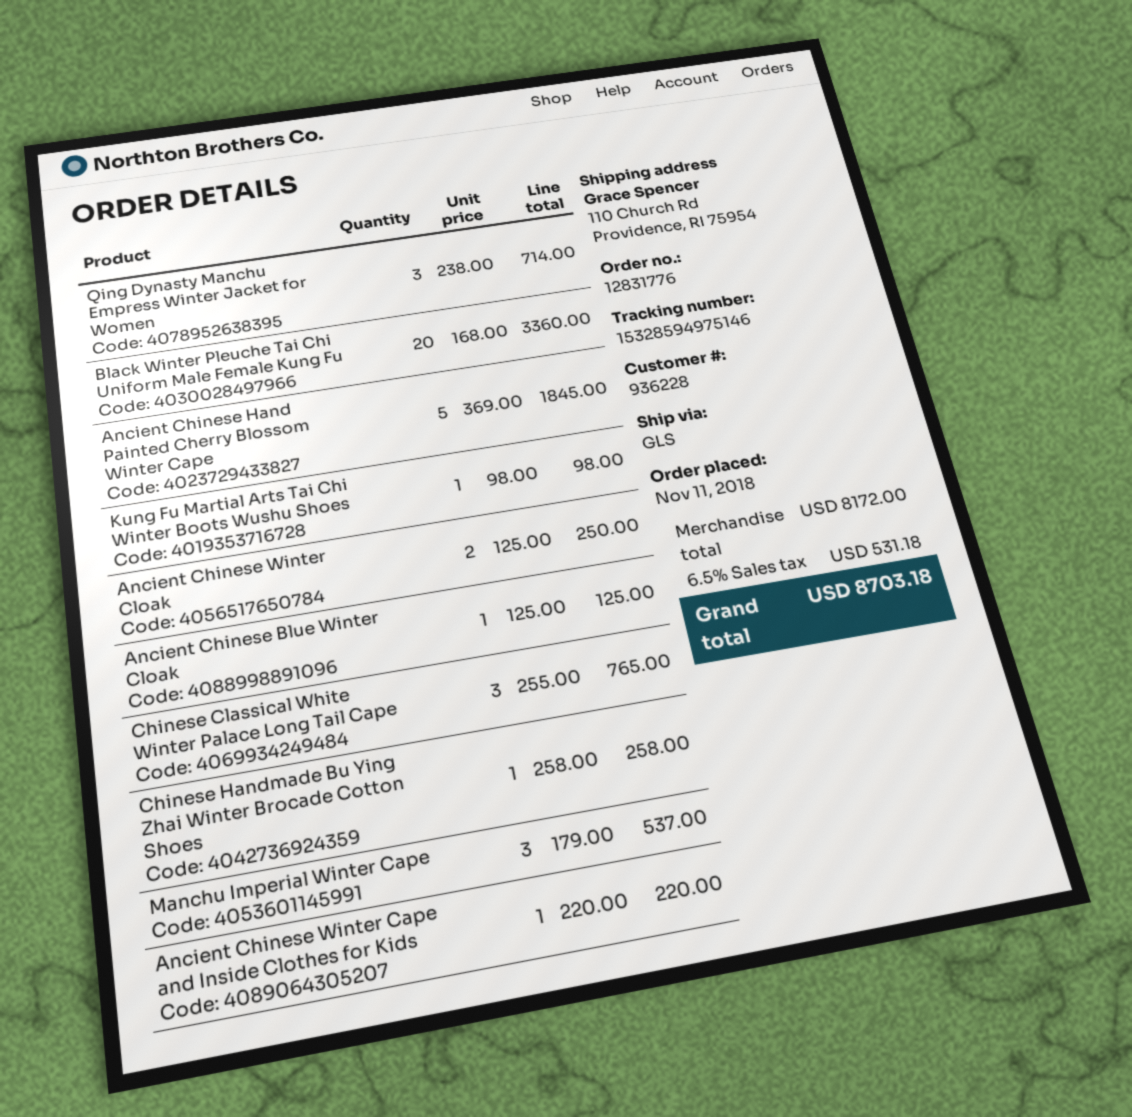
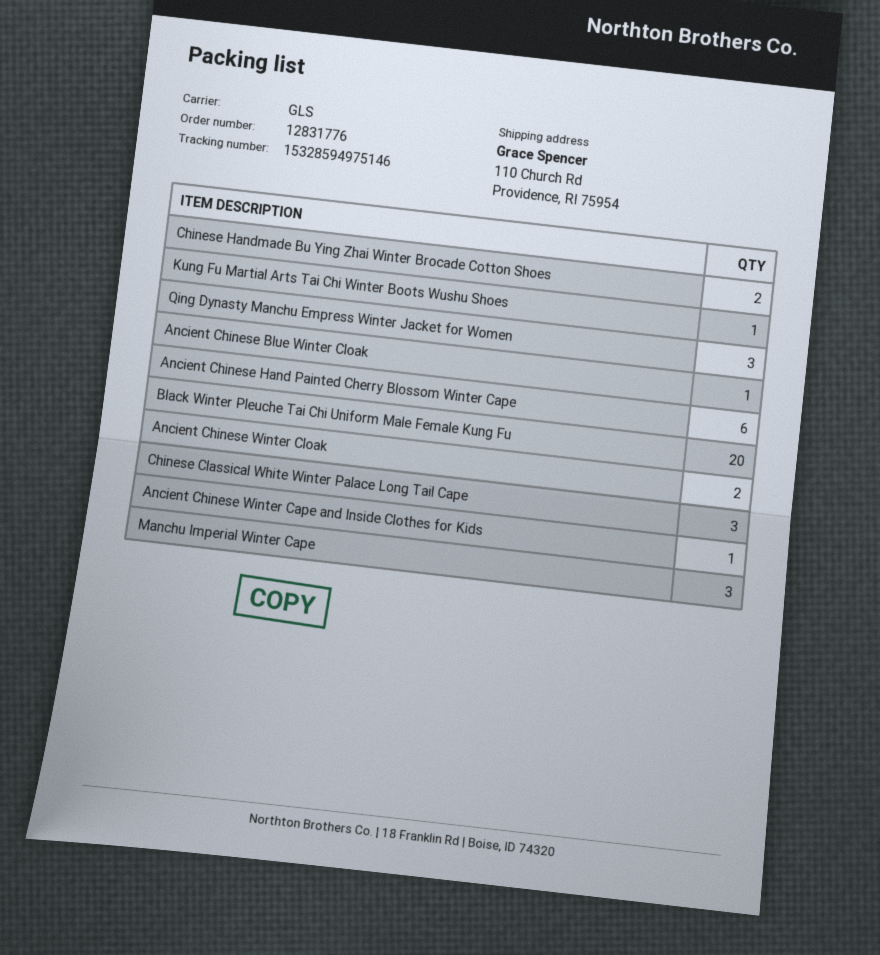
Ancient Chinese Hand Painted Cherry Blossom Winter Cape: 5 -> 6
Chinese Handmade Bu Ying Zhai Winter Brocade Cotton Shoes: 1 -> 2

